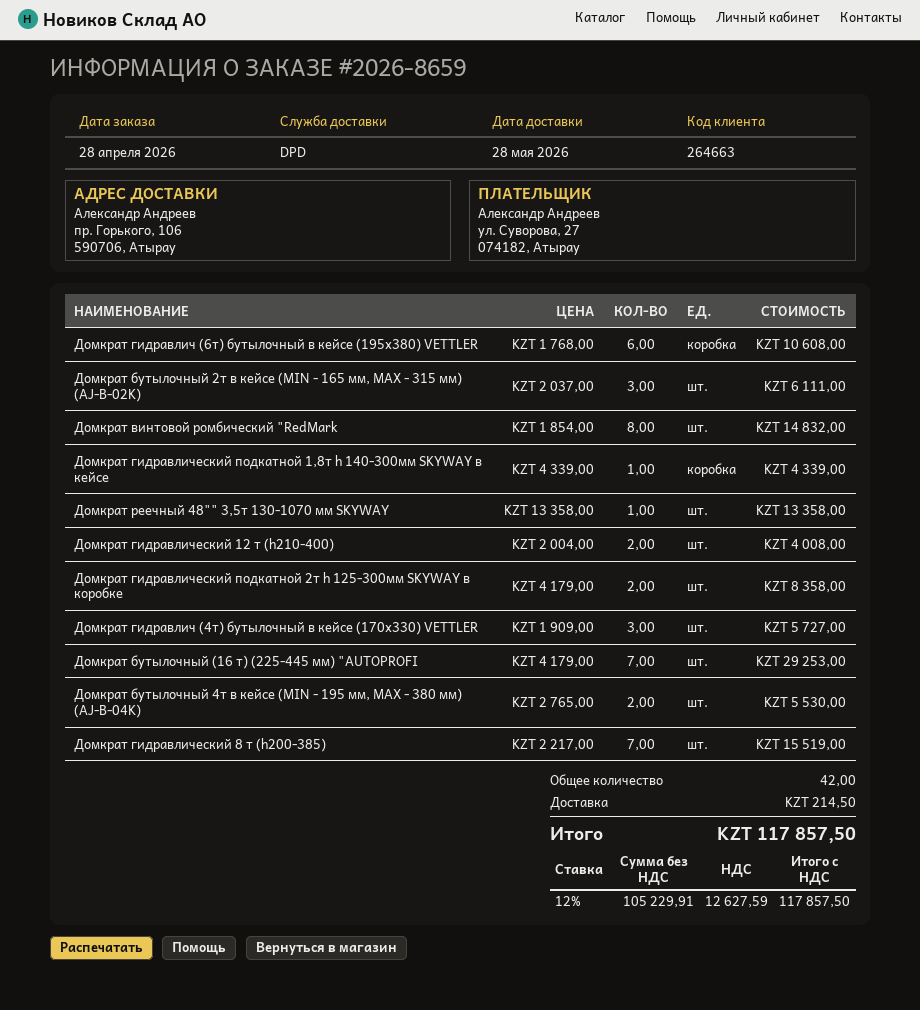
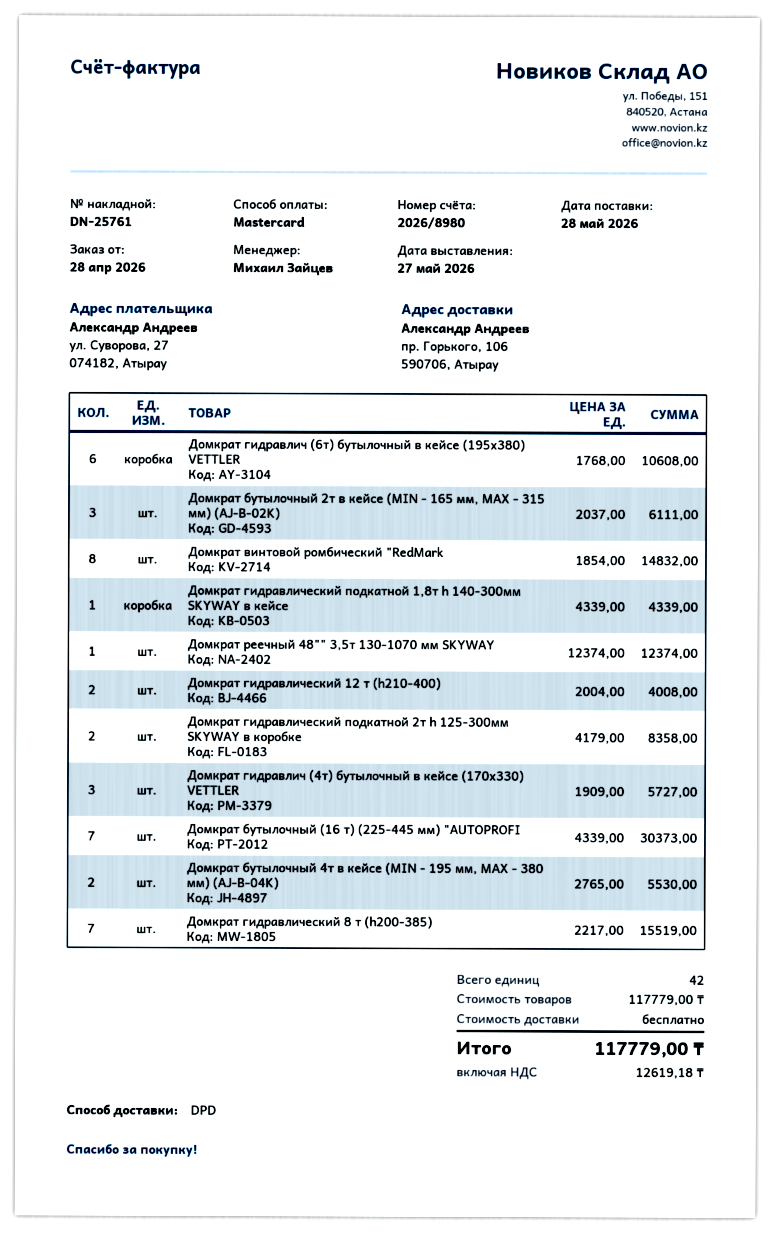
Домкрат реечный 48"" 3,5т 130-1070 мм SKYWAY: 1 x 13358.00 = 13358.00 -> 1 x 12374.00 = 12374.00
Домкрат бутылочный (16 т) (225-445 мм) "AUTOPROFI: 7 x 4179.00 = 29253.00 -> 7 x 4339.00 = 30373.00
shipping: 214.50 -> 0.00
tax: 12627.59 -> 12619.18
total: 117857.50 -> 117779.00

